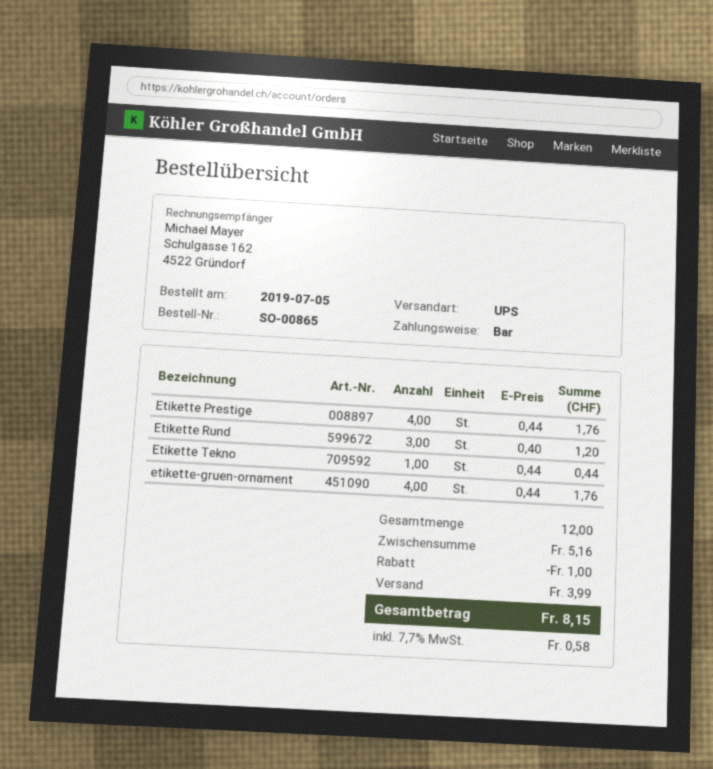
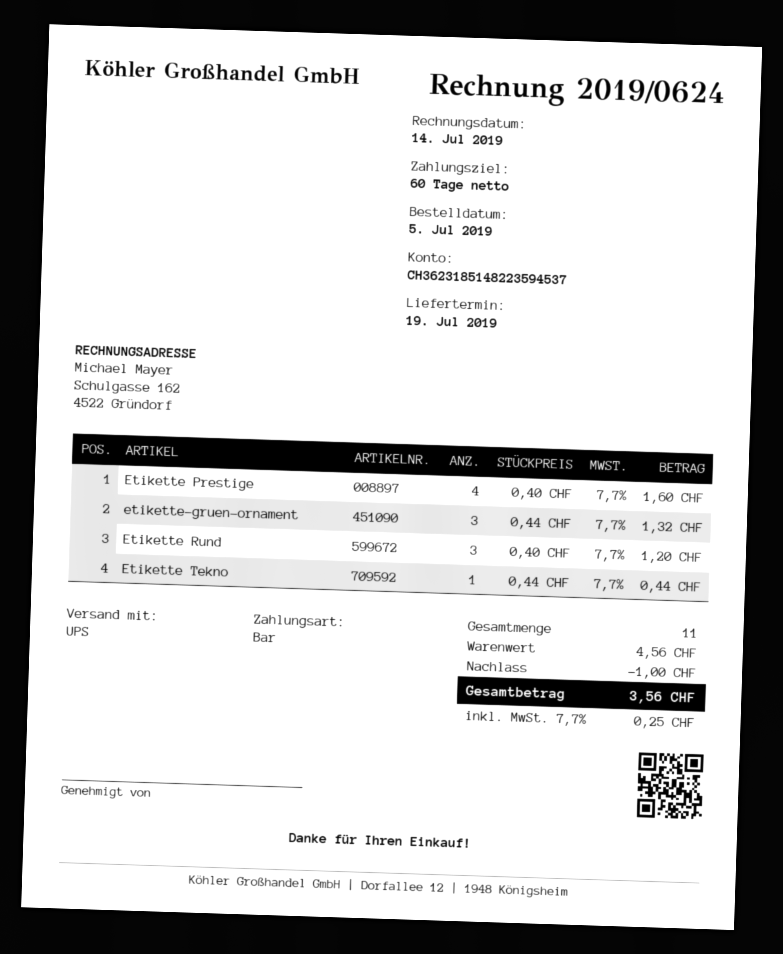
Etikette Prestige: 4 x 0.44 = 1.76 -> 4 x 0.40 = 1.60
etikette-gruen-ornament: 4 x 0.44 = 1.76 -> 3 x 0.44 = 1.32
total quantity: 12 -> 11
subtotal: 5.16 -> 4.56
shipping: 3.99 -> none
tax: 7.7% = 0.58 -> 7.7% = 0.25
total: 8.15 -> 3.56

